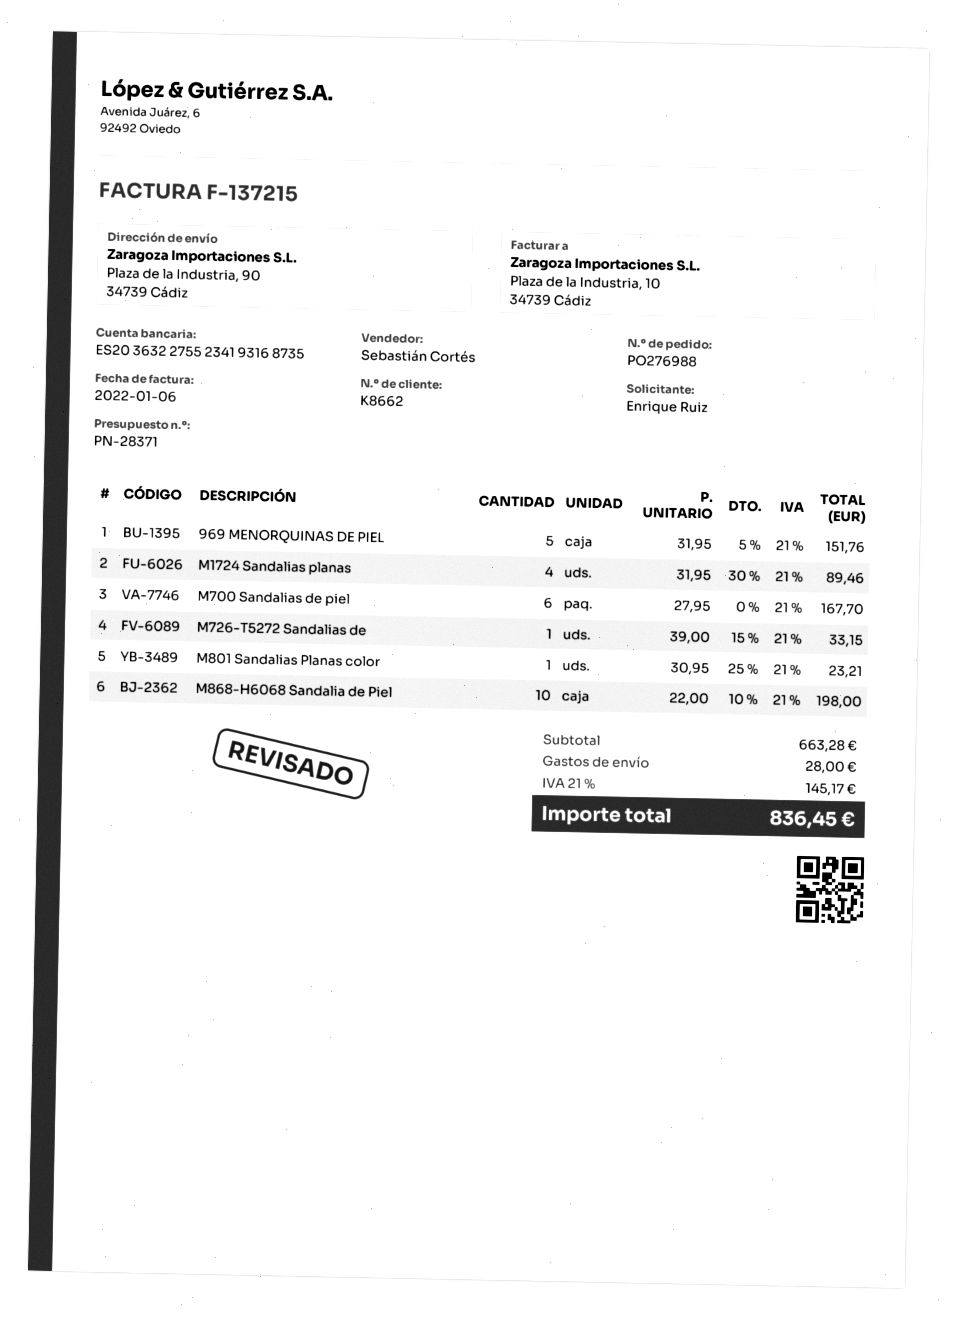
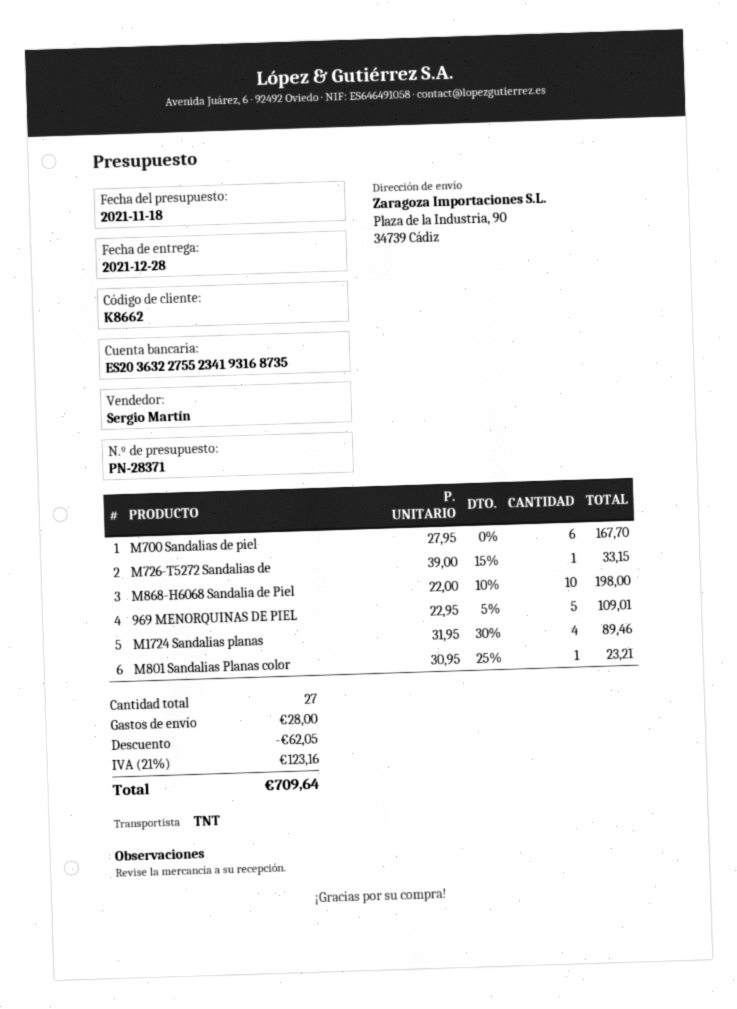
sales rep: Sebastián Cortés -> Sergio Martín
969 MENORQUINAS DE PIEL: 5 x 31.95 - 5% = 151.76 -> 5 x 22.95 - 5% = 109.01
discount: none -> 62.05
tax: 21% = 145.17 -> 21% = 123.16
total: 836.45 -> 709.64

